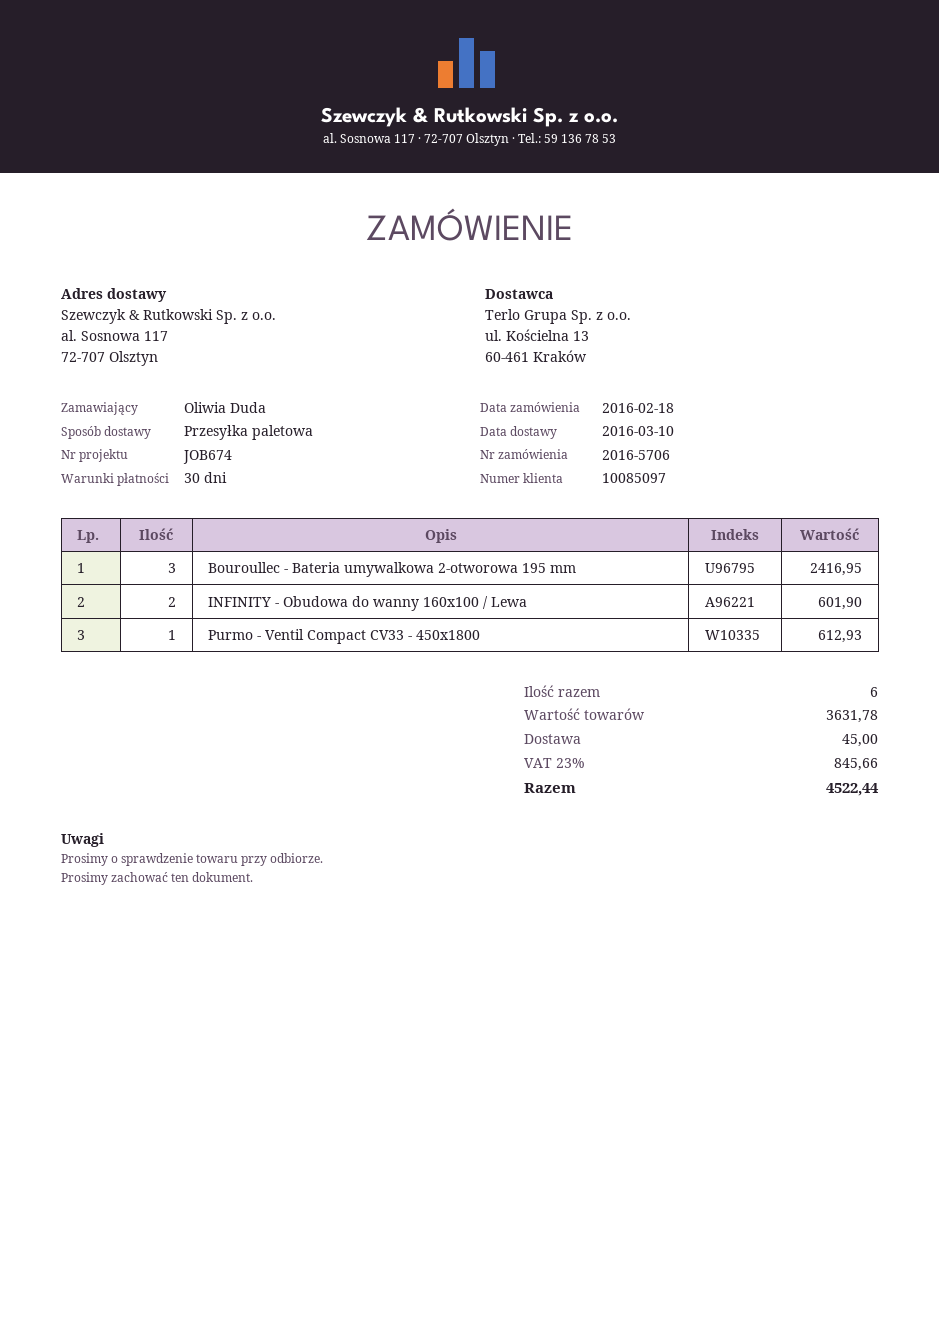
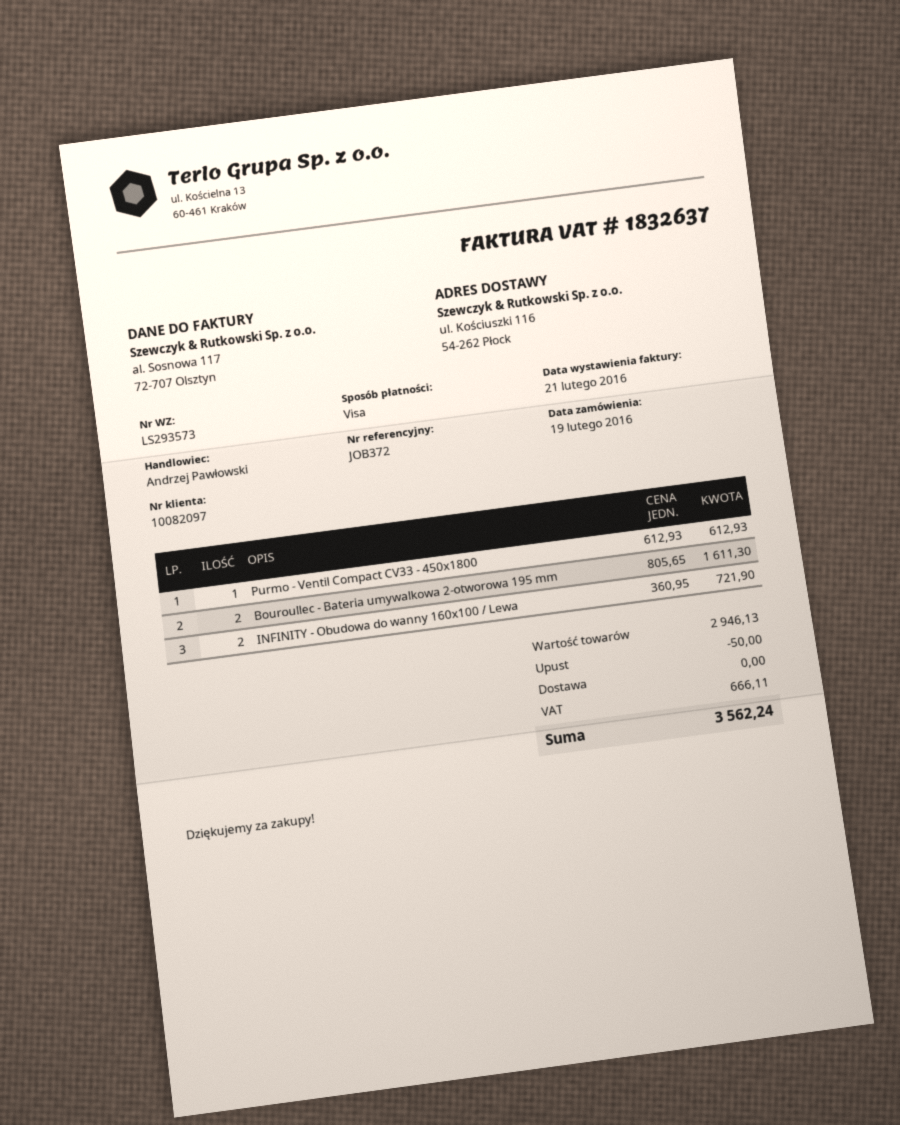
order date: 2016-02-18 -> 2016-02-19
customer number: 10085097 -> 10082097
reference: JOB674 -> JOB372
ship to: al. Sosnowa 117, 72-707 Olsztyn -> ul. Kościuszki 116, 54-262 Płock
Bouroullec - Bateria umywalkowa 2-otworowa 195 mm: 3 for 2416.95 -> 2 for 1611.30
INFINITY - Obudowa do wanny 160x100 / Lewa: 2 for 601.90 -> 2 for 721.90
subtotal: 3631.78 -> 2946.13
discount: none -> 50.00
shipping: 45.00 -> 0.00
tax: 845.66 -> 666.11
total: 4522.44 -> 3562.24

